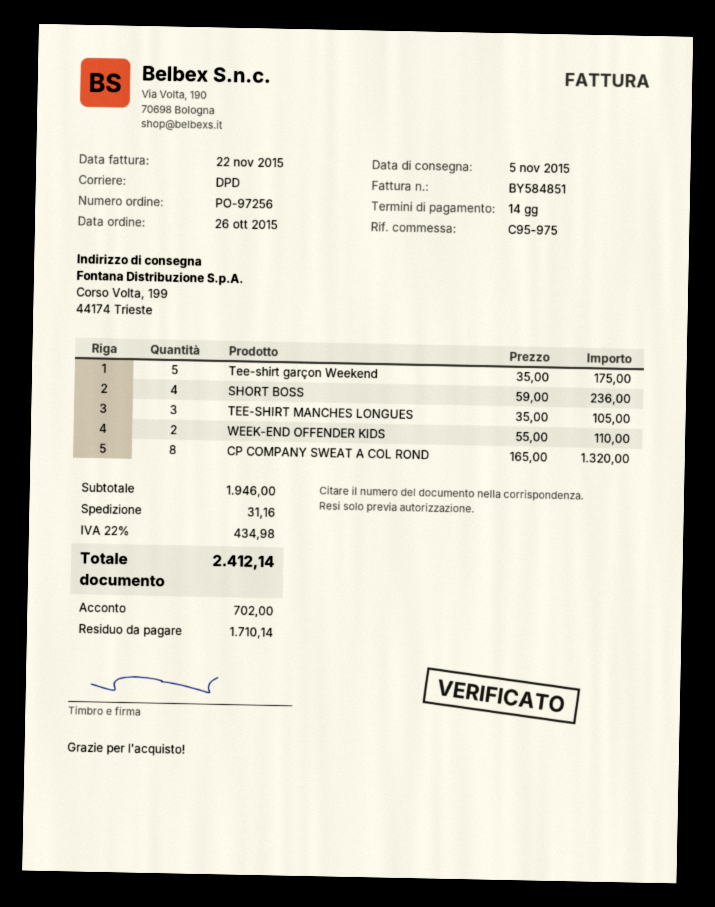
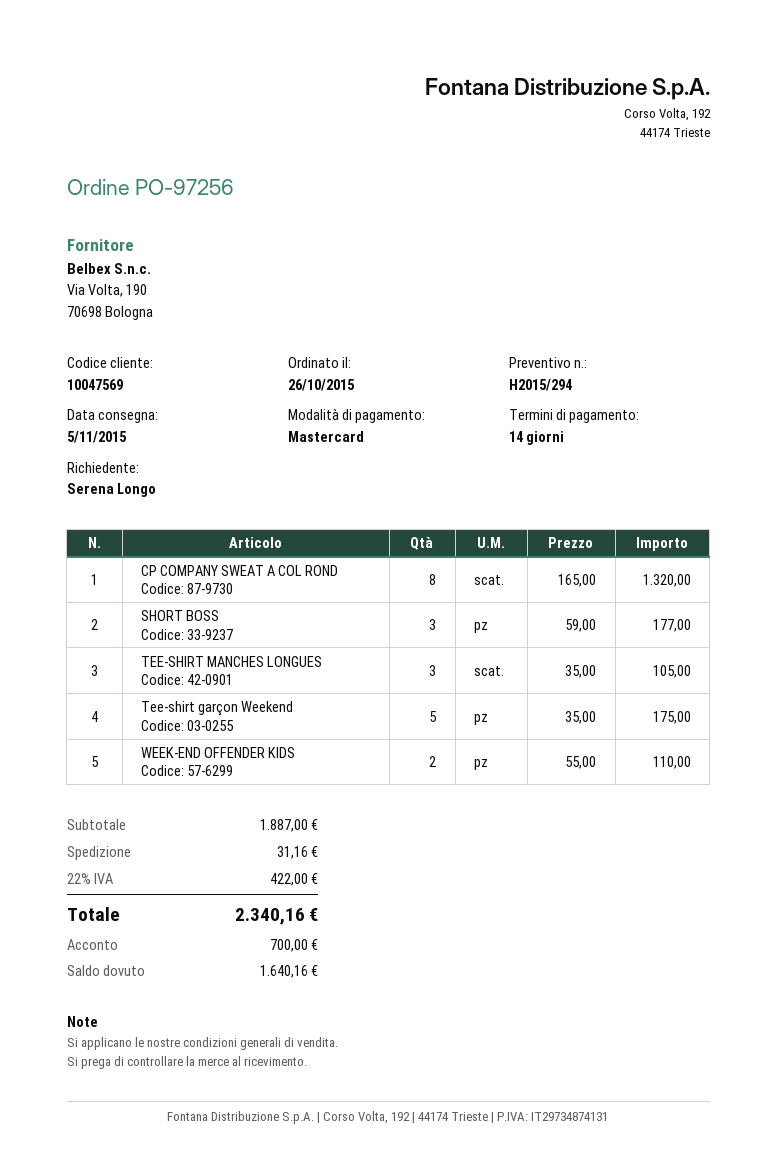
SHORT BOSS: 4 x 59.00 = 236.00 -> 3 x 59.00 = 177.00
subtotal: 1946.00 -> 1887.00
tax: 22% = 434.98 -> 22% = 422.00
total: 2412.14 -> 2340.16
deposit: 702.00 -> 700.00
balance: 1710.14 -> 1640.16

